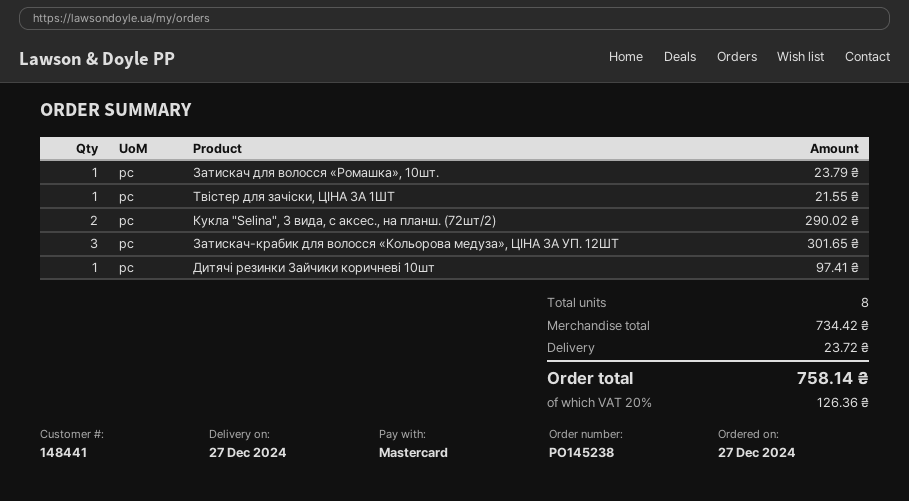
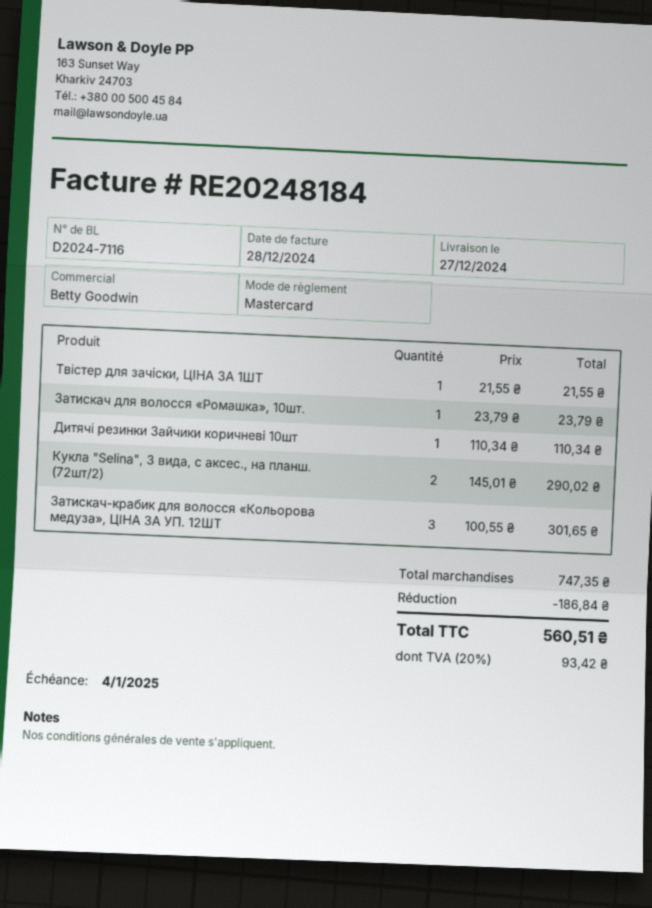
Дитячі резинки Зайчики коричневі 10шт: 1 for 97.41 -> 1 for 110.34
subtotal: 734.42 -> 747.35
discount: none -> 186.84
shipping: 23.72 -> none
tax: 20% = 126.36 -> 20% = 93.42
total: 758.14 -> 560.51

